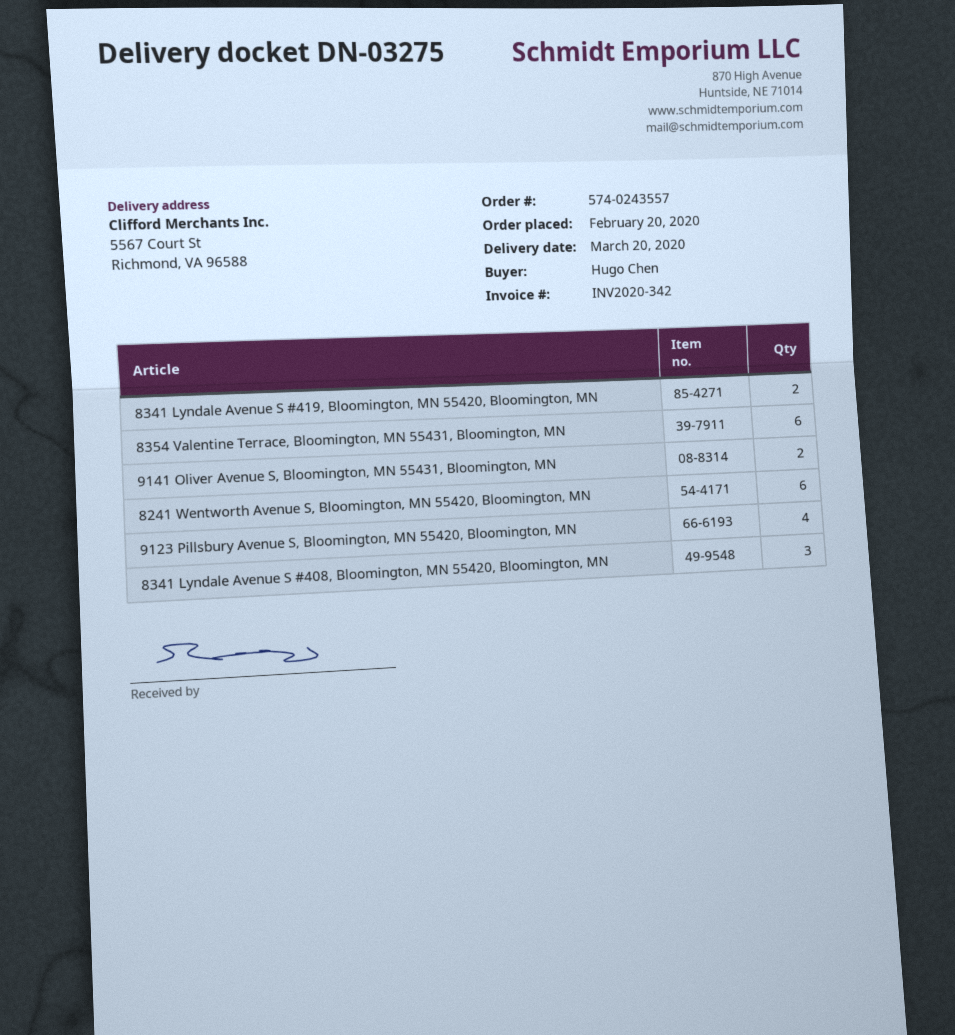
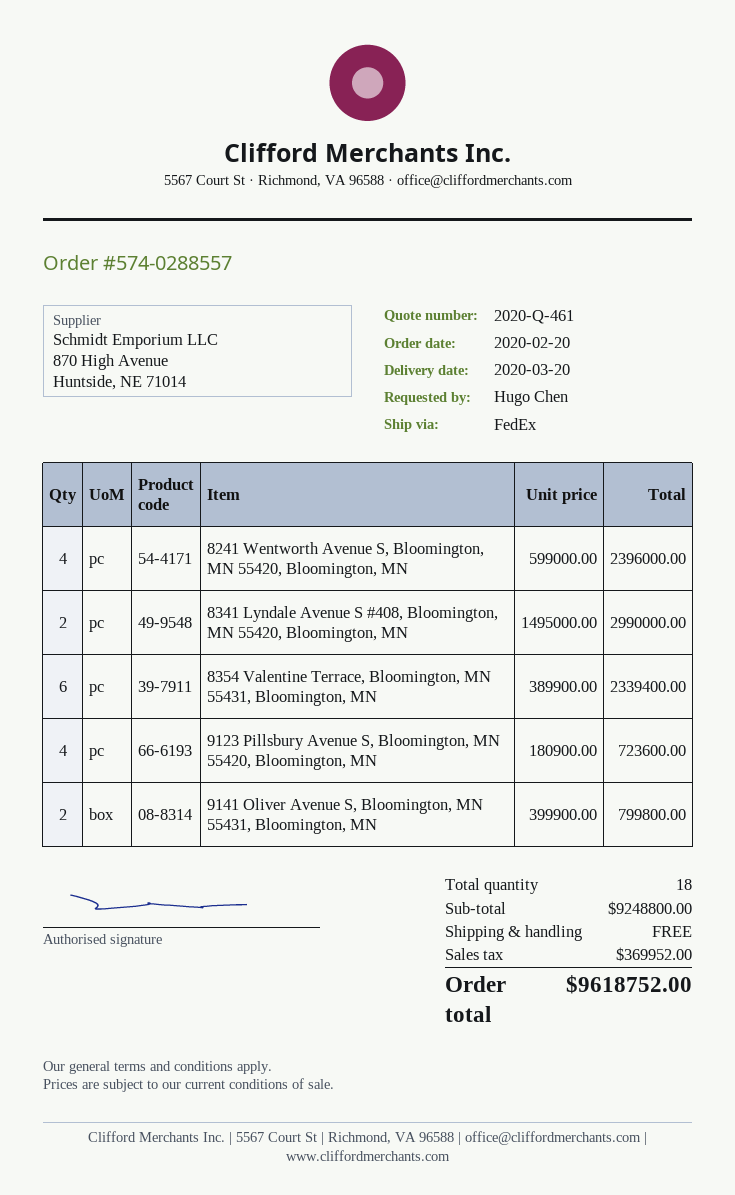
order number: 574-0243557 -> 574-0288557
8341 Lyndale Avenue S #419, Bloomington, MN 55420, Bloomington, MN: 2 -> none
8241 Wentworth Avenue S, Bloomington, MN 55420, Bloomington, MN: 6 -> 4
8341 Lyndale Avenue S #408, Bloomington, MN 55420, Bloomington, MN: 3 -> 2

